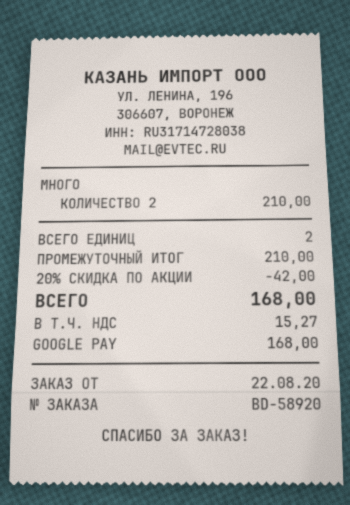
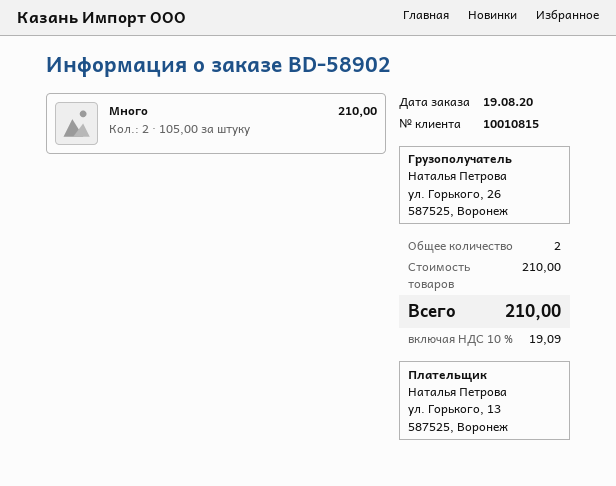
order number: BD-58920 -> BD-58902
order date: 2020-08-22 -> 2020-08-19
discount: 20% = 42.00 -> none
tax: 15.27 -> 19.09
total: 168.00 -> 210.00

